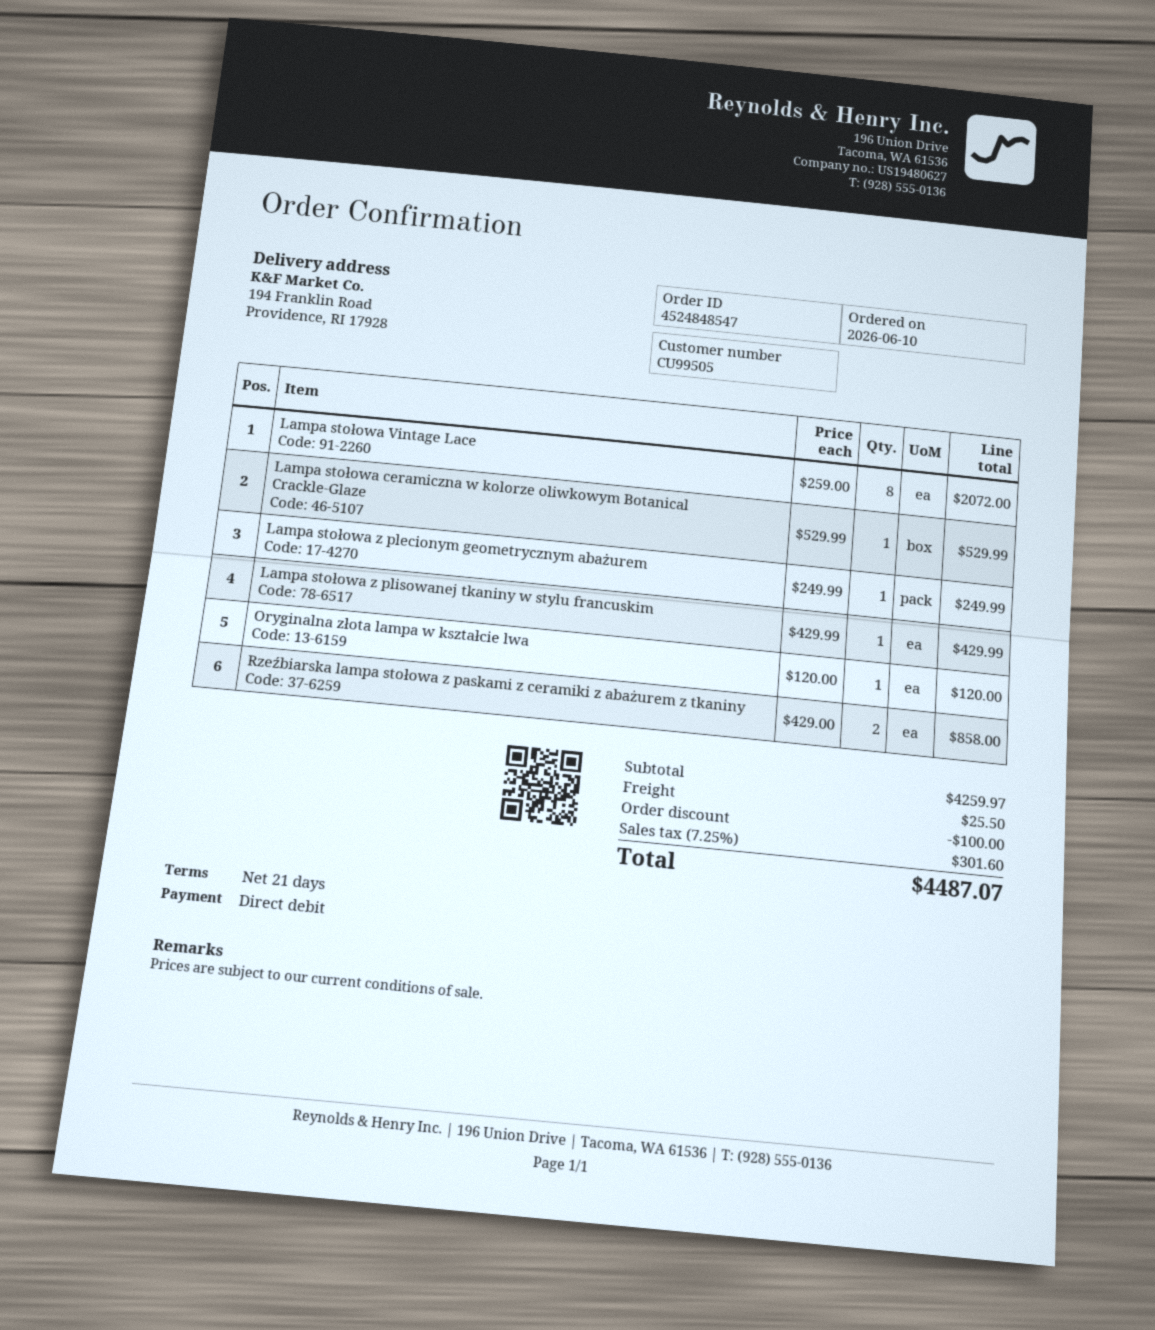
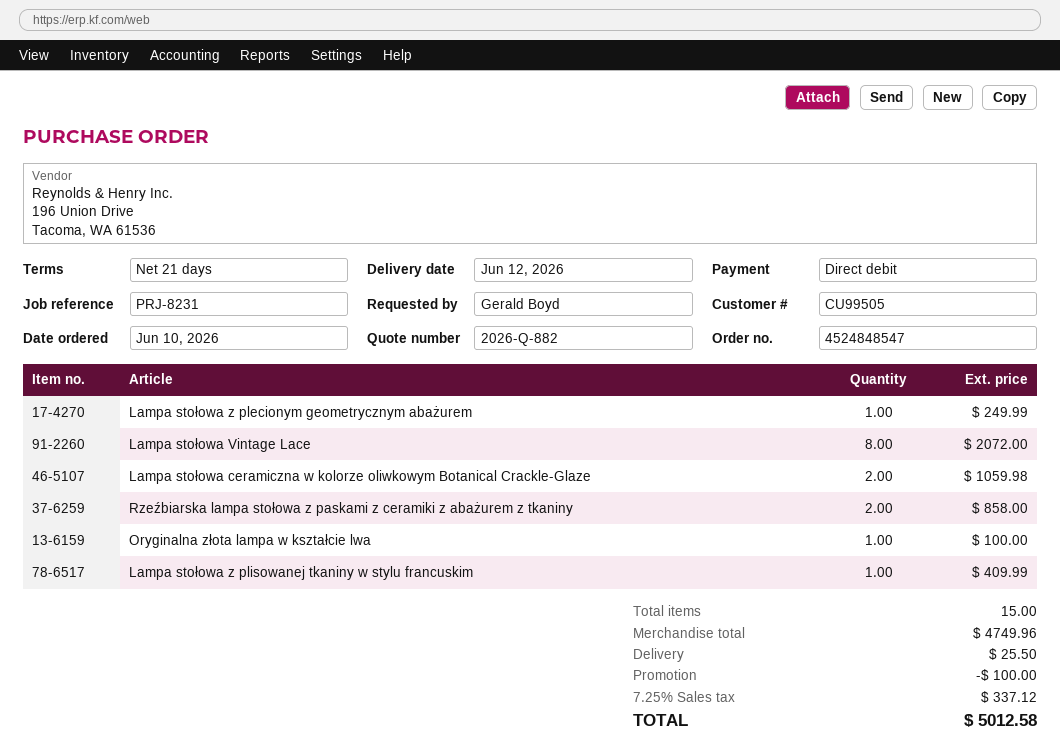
Lampa stołowa ceramiczna w kolorze oliwkowym Botanical Crackle-Glaze: 1 for 529.99 -> 2 for 1059.98
Lampa stołowa z plisowanej tkaniny w stylu francuskim: 1 for 429.99 -> 1 for 409.99
Oryginalna złota lampa w kształcie lwa: 1 for 120.00 -> 1 for 100.00
subtotal: 4259.97 -> 4749.96
tax: 7.25% = 301.60 -> 7.25% = 337.12
total: 4487.07 -> 5012.58

